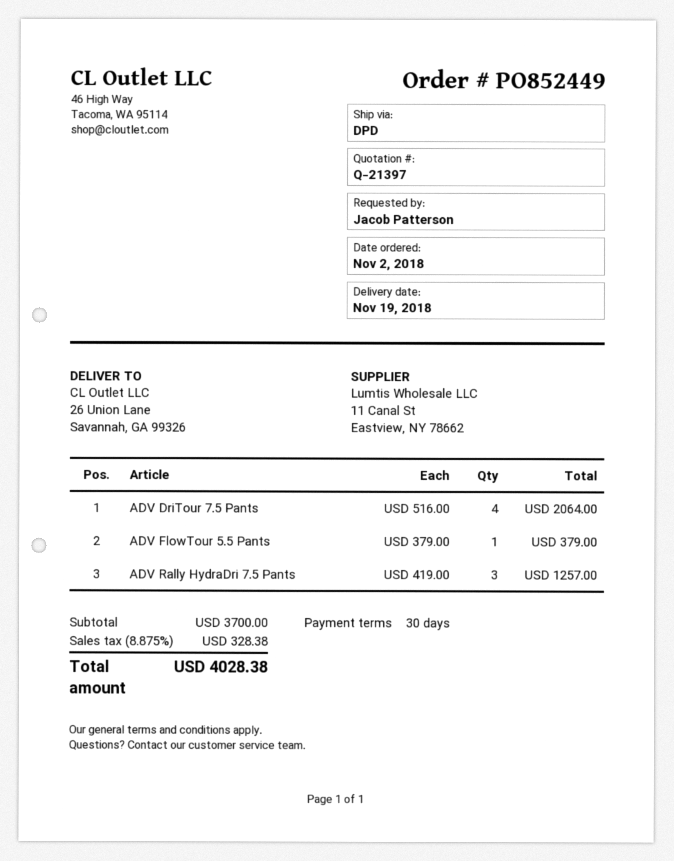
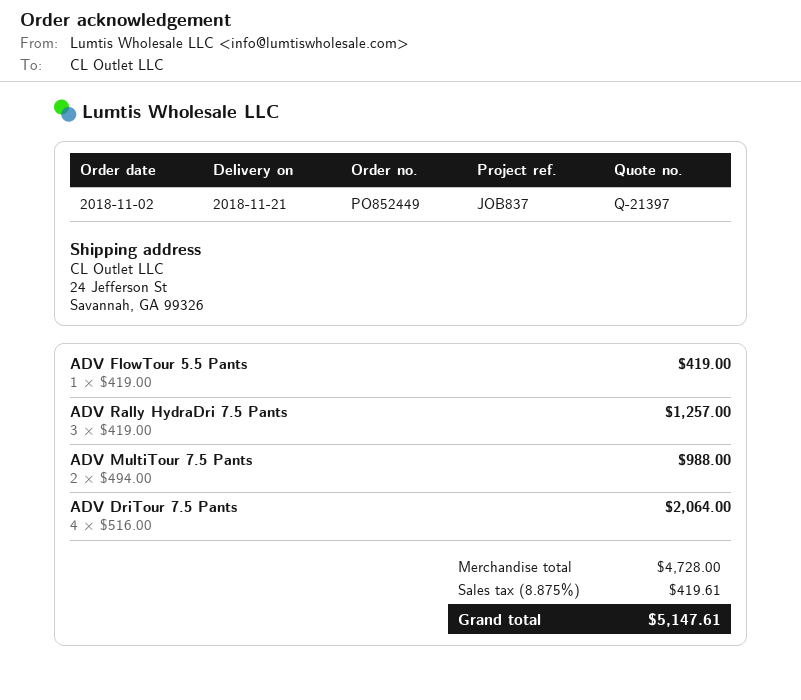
delivery date: 2018-11-19 -> 2018-11-21
ship to: 26 Union Lane, Savannah, GA 99326 -> 24 Jefferson St, Savannah, GA 99326
ADV FlowTour 5.5 Pants: 1 x 379.00 = 379.00 -> 1 x 419.00 = 419.00
ADV MultiTour 7.5 Pants: none -> 2 x 494.00 = 988.00
subtotal: 3700.00 -> 4728.00
tax: 8.875% = 328.38 -> 8.875% = 419.61
total: 4028.38 -> 5147.61

